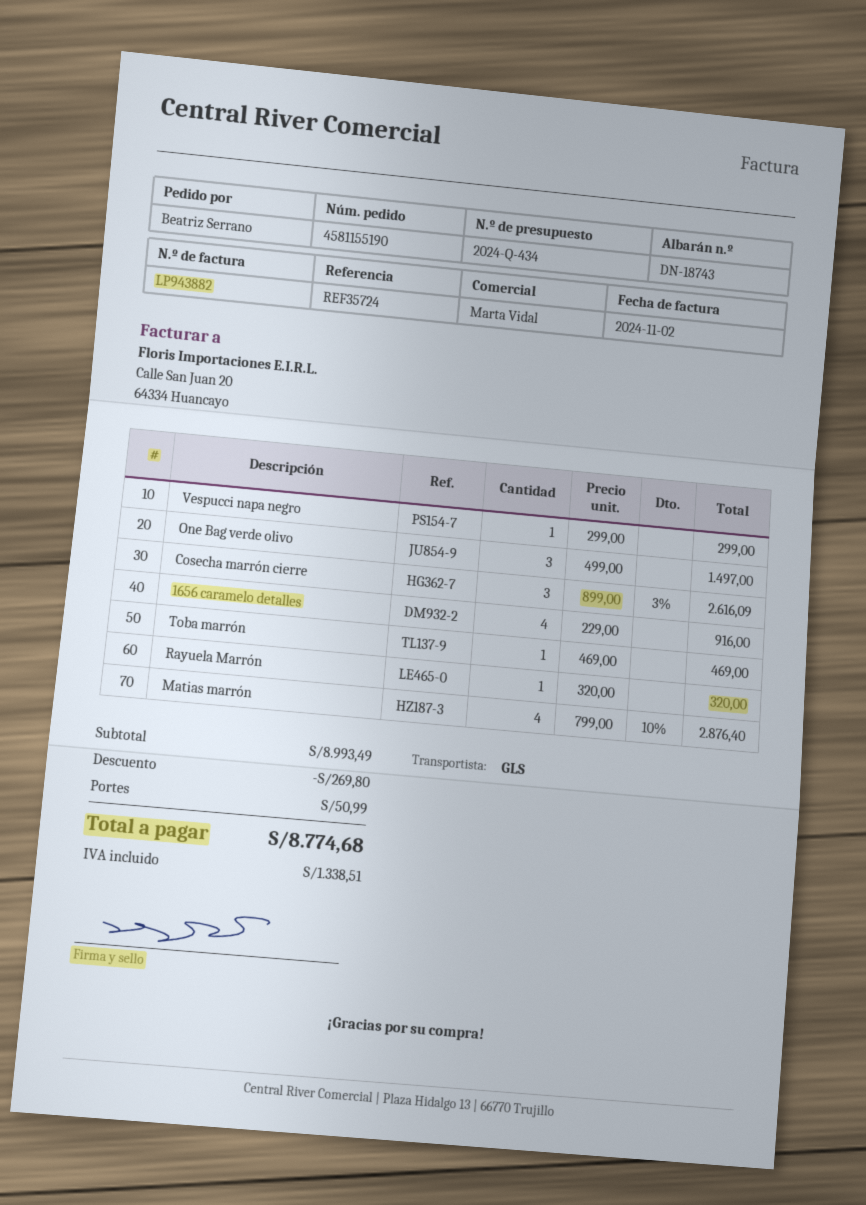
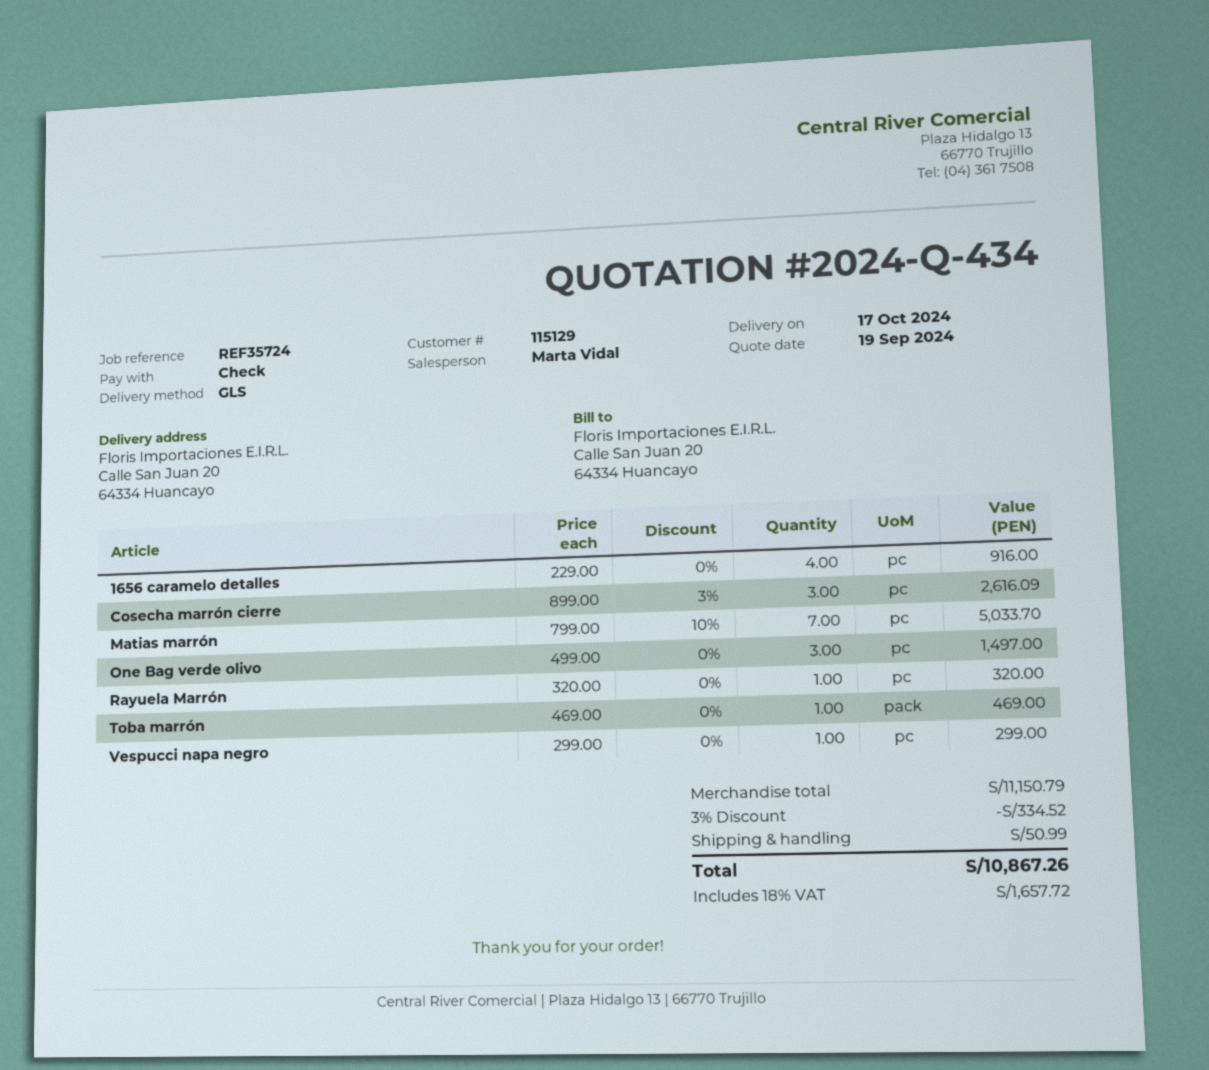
Matias marrón: 4 x 799.00 - 10% = 2876.40 -> 7 x 799.00 - 10% = 5033.70
subtotal: 8993.49 -> 11150.79
discount: 269.80 -> 334.52
tax: 1338.51 -> 1657.72
total: 8774.68 -> 10867.26

